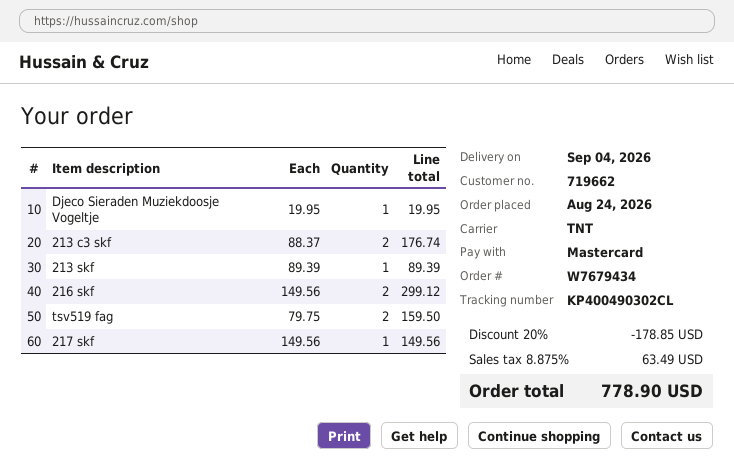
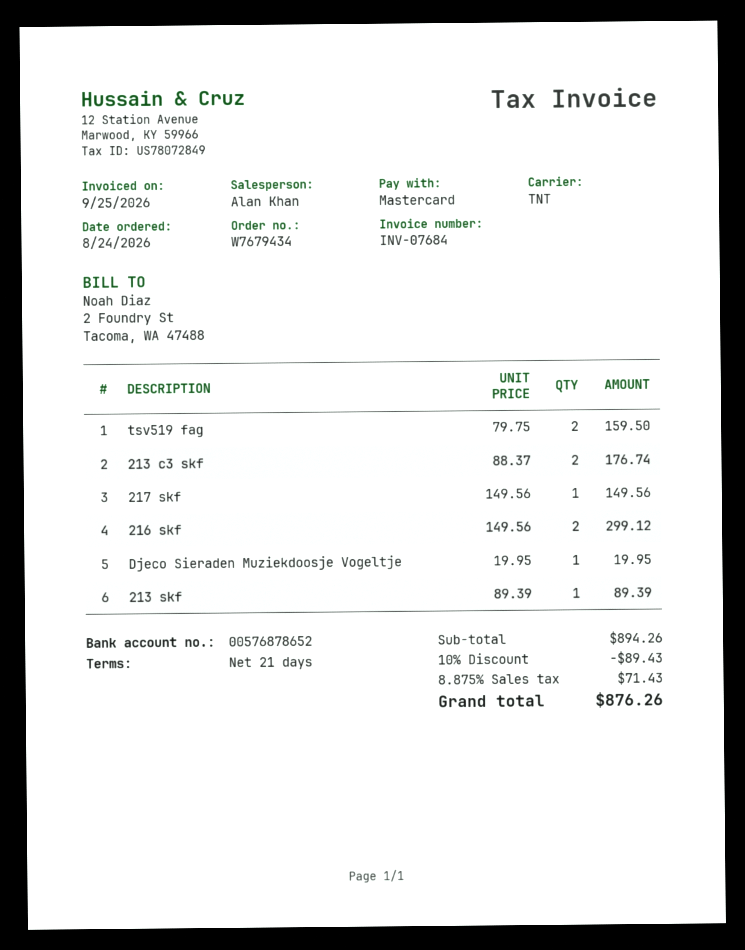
discount: 20% = 178.85 -> 10% = 89.43
tax: 8.875% = 63.49 -> 8.875% = 71.43
total: 778.90 -> 876.26

